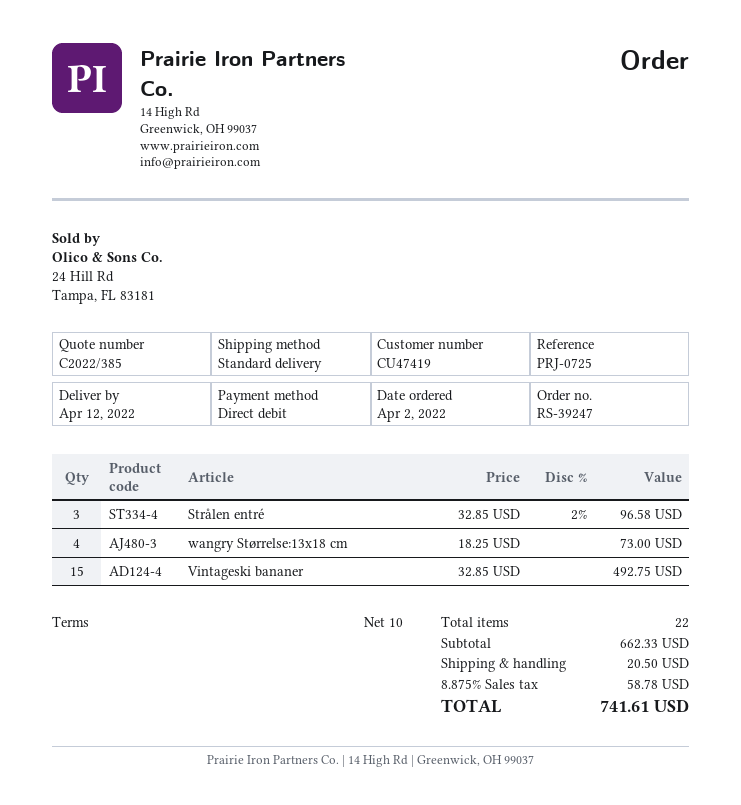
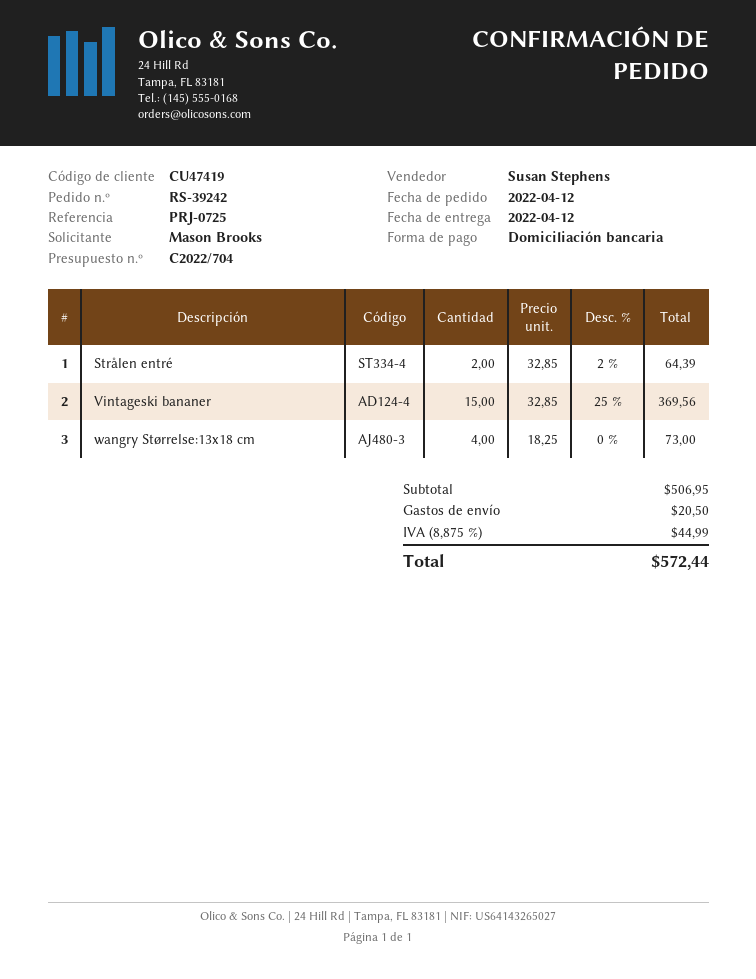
quote number: C2022/385 -> C2022/704
order number: RS-39247 -> RS-39242
order date: 2022-04-02 -> 2022-04-12
Strålen entré: 3 x 32.85 - 2% = 96.58 -> 2 x 32.85 - 2% = 64.39
Vintageski bananer: 15 x 32.85 = 492.75 -> 15 x 32.85 - 25% = 369.56
subtotal: 662.33 -> 506.95
tax: 8.875% = 58.78 -> 8.875% = 44.99
total: 741.61 -> 572.44

